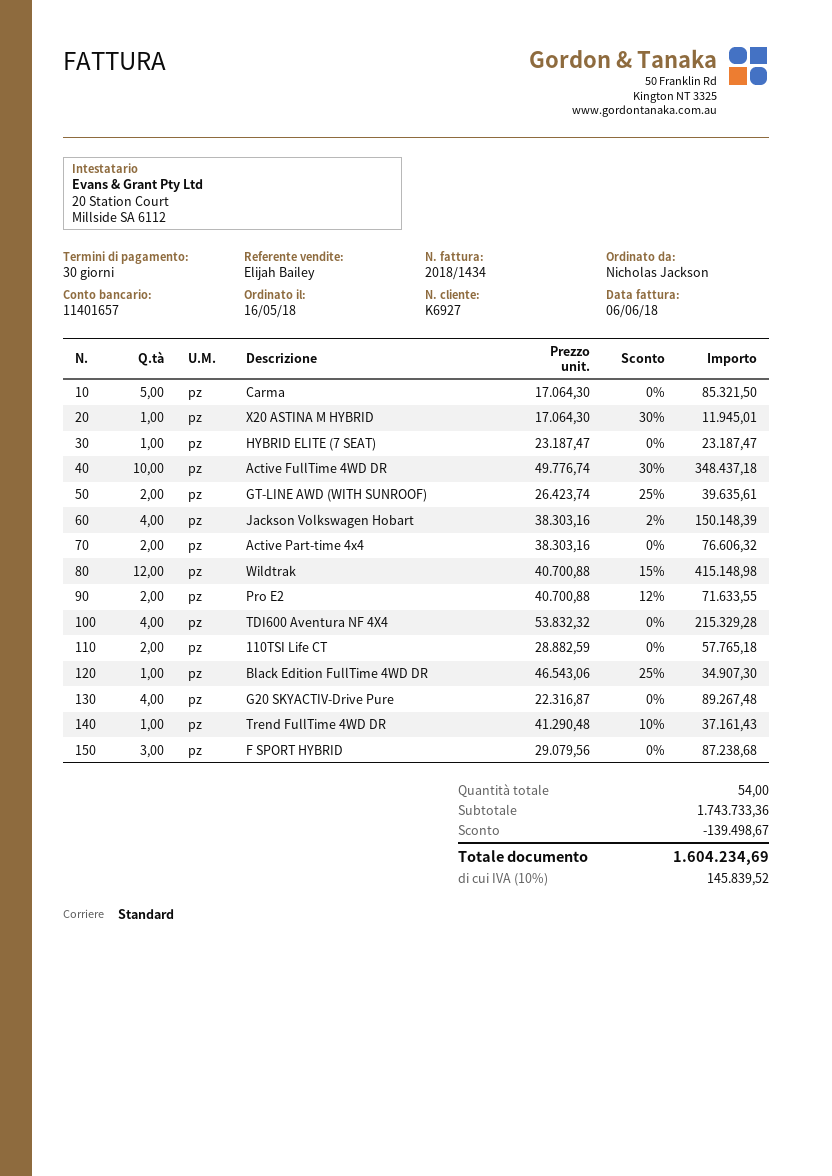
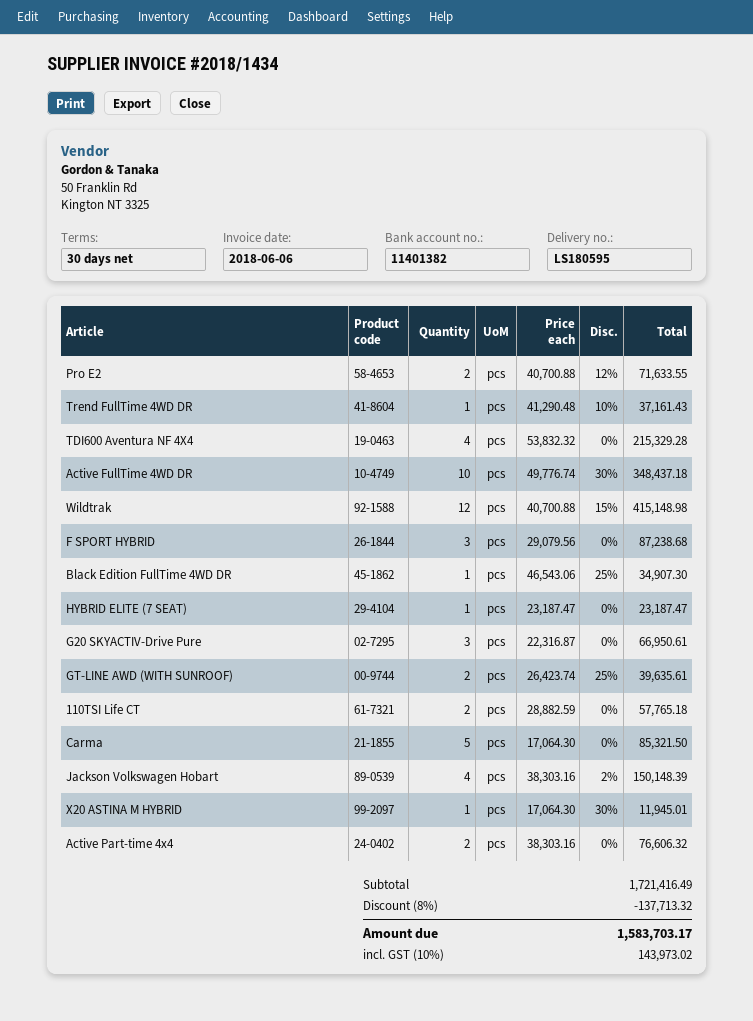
bank account: 11401657 -> 11401382
G20 SKYACTIV-Drive Pure: 4 x 22316.87 = 89267.48 -> 3 x 22316.87 = 66950.61
subtotal: 1743733.36 -> 1721416.49
discount: 139498.67 -> 137713.32
tax: 10% = 145839.52 -> 10% = 143973.02
total: 1604234.69 -> 1583703.17

